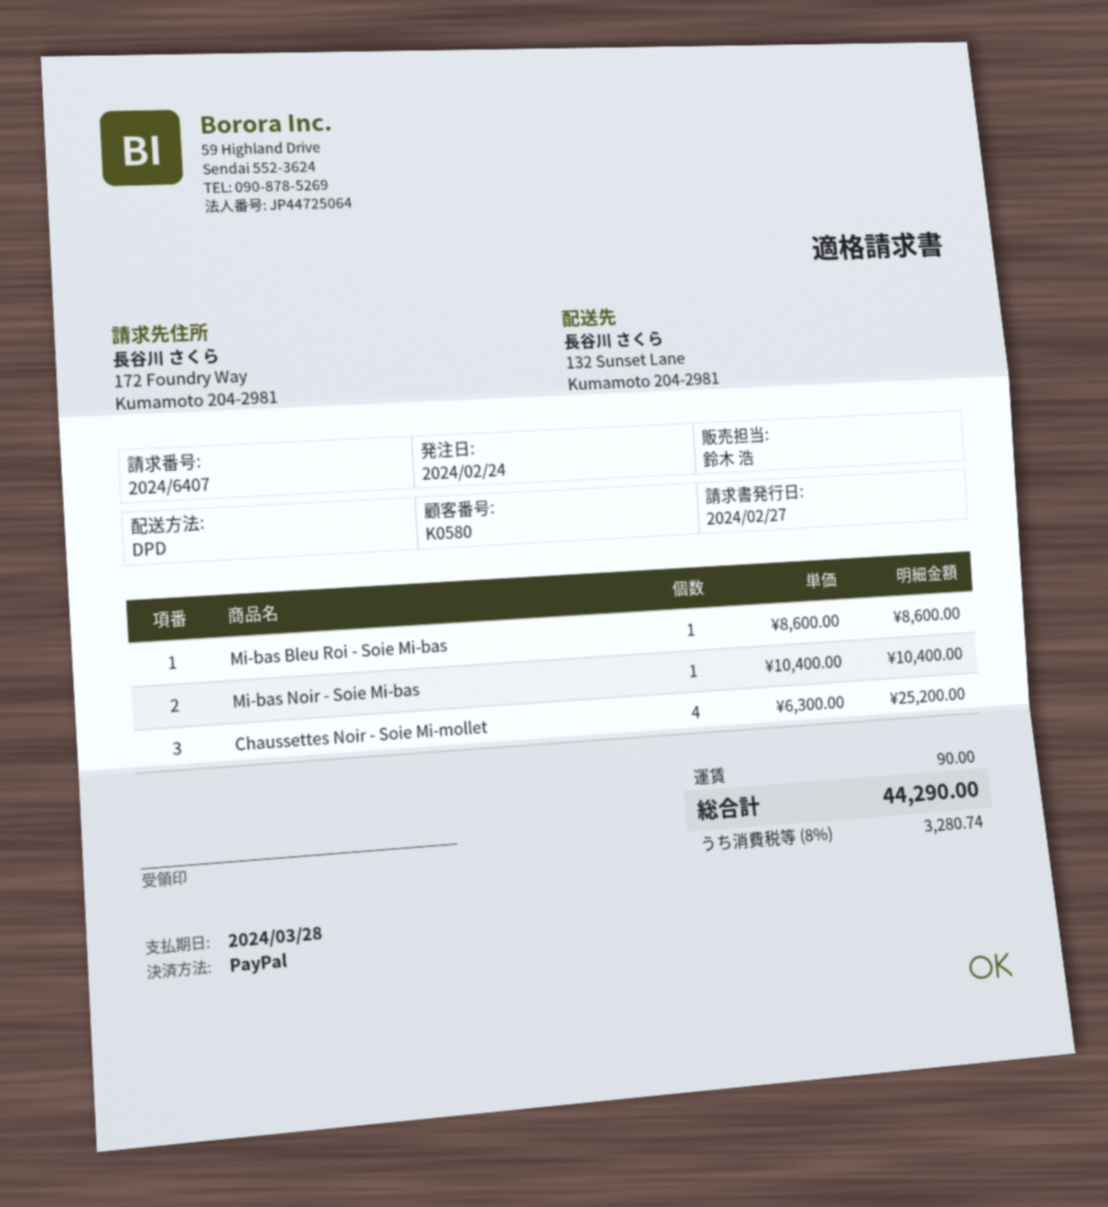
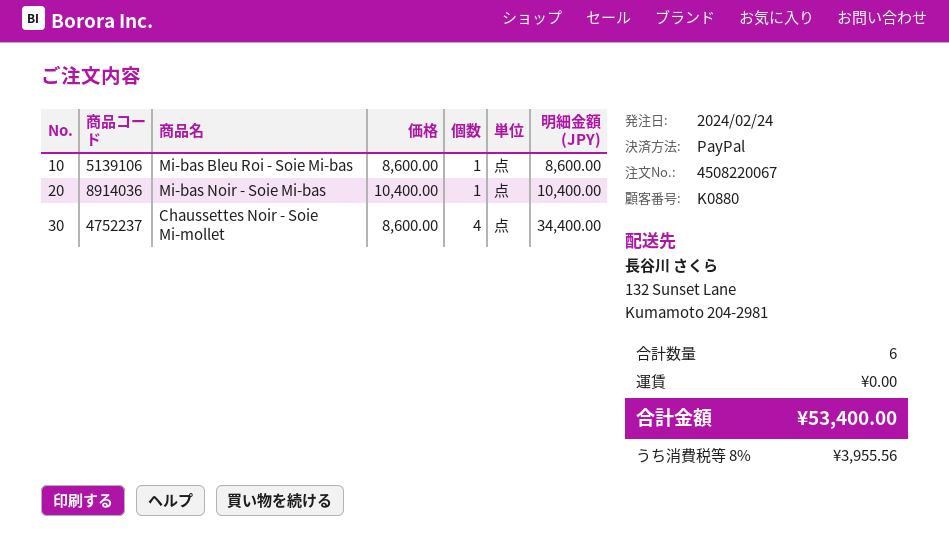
customer number: K0580 -> K0880
Chaussettes Noir - Soie Mi-mollet: 4 x 6300.00 = 25200.00 -> 4 x 8600.00 = 34400.00
shipping: 90.00 -> 0.00
tax: 8% = 3280.74 -> 8% = 3955.56
total: 44290.00 -> 53400.00

